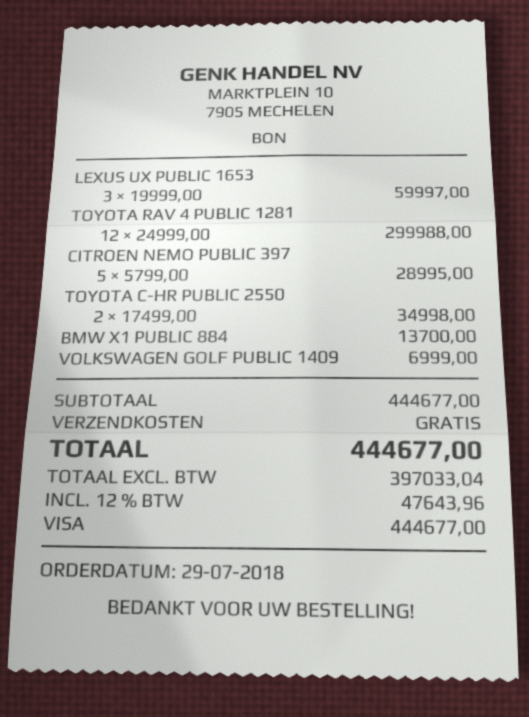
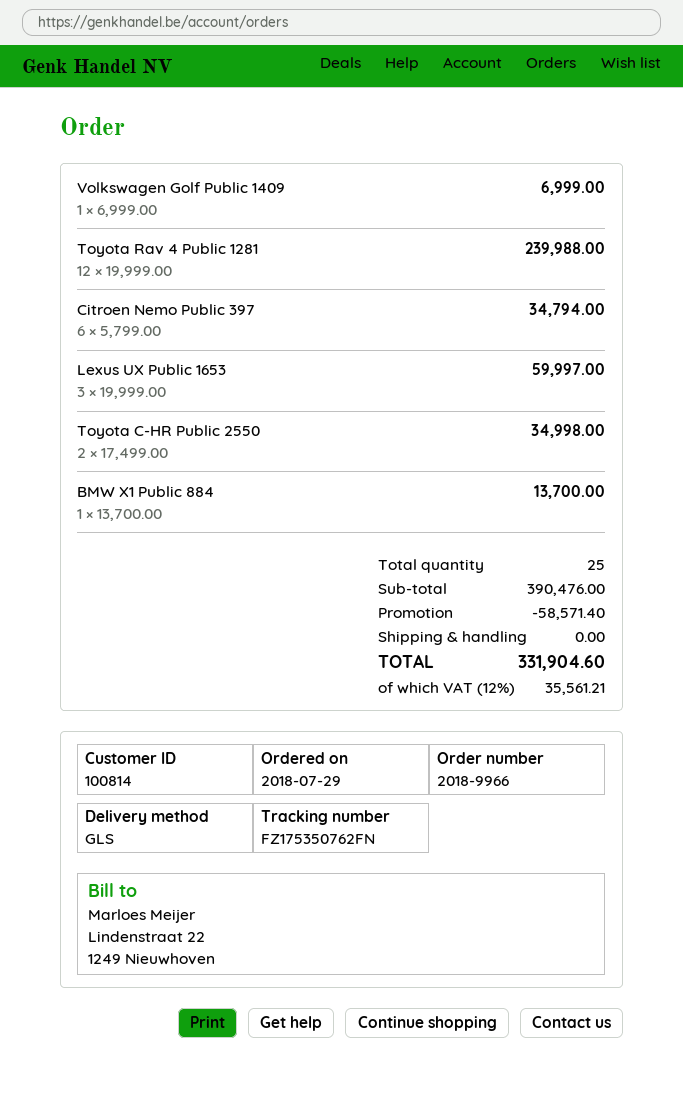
TOYOTA RAV 4 PUBLIC 1281: 12 x 24999.00 = 299988.00 -> 12 x 19999.00 = 239988.00
CITROEN NEMO PUBLIC 397: 5 x 5799.00 = 28995.00 -> 6 x 5799.00 = 34794.00
subtotal: 444677.00 -> 390476.00
discount: none -> 58571.40
tax: 12% = 47643.96 -> 12% = 35561.21
total: 444677.00 -> 331904.60

